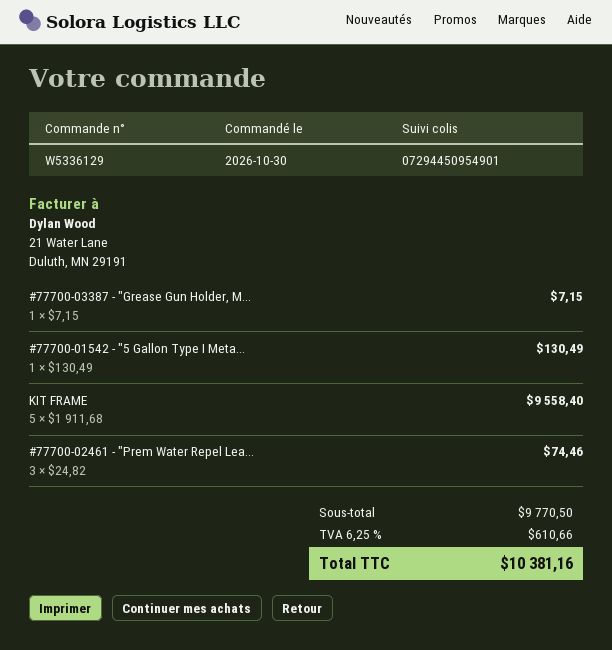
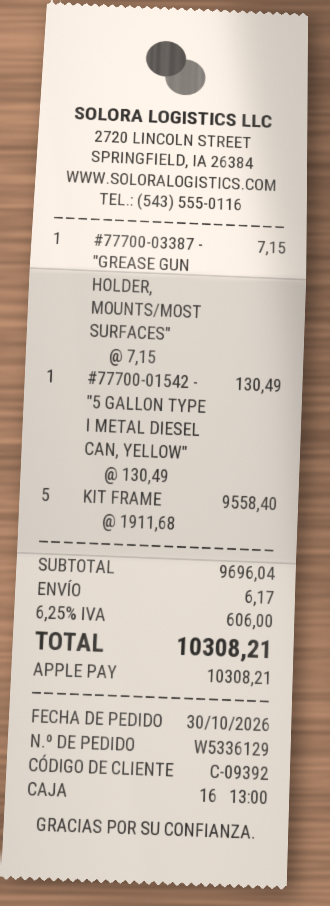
#77700-02461 - "Prem Water Repel Lea...: 3 x 24.82 = 74.46 -> none
subtotal: 9770.50 -> 9696.04
shipping: none -> 6.17
tax: 6.25% = 610.66 -> 6.25% = 606.00
total: 10381.16 -> 10308.21

